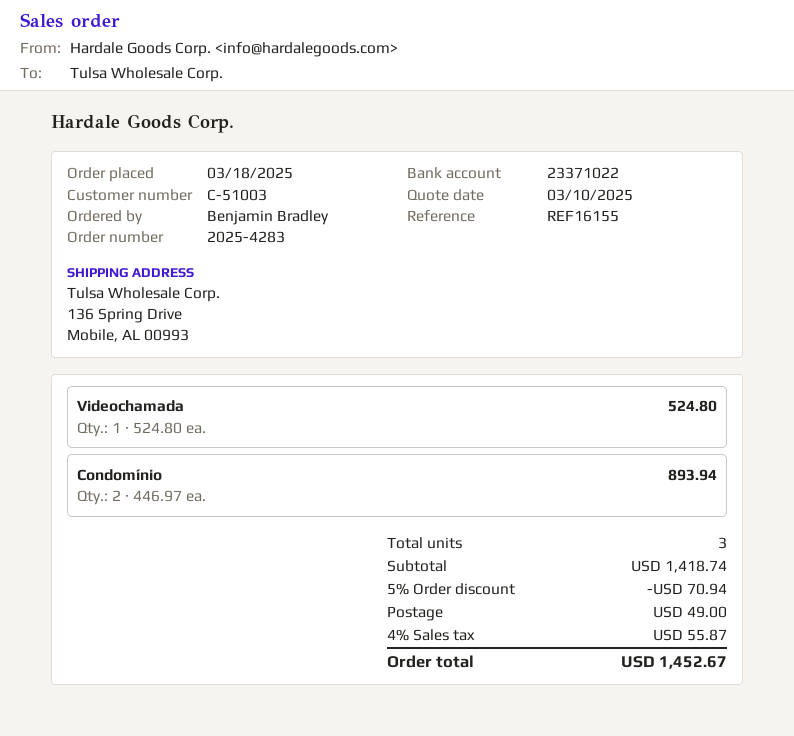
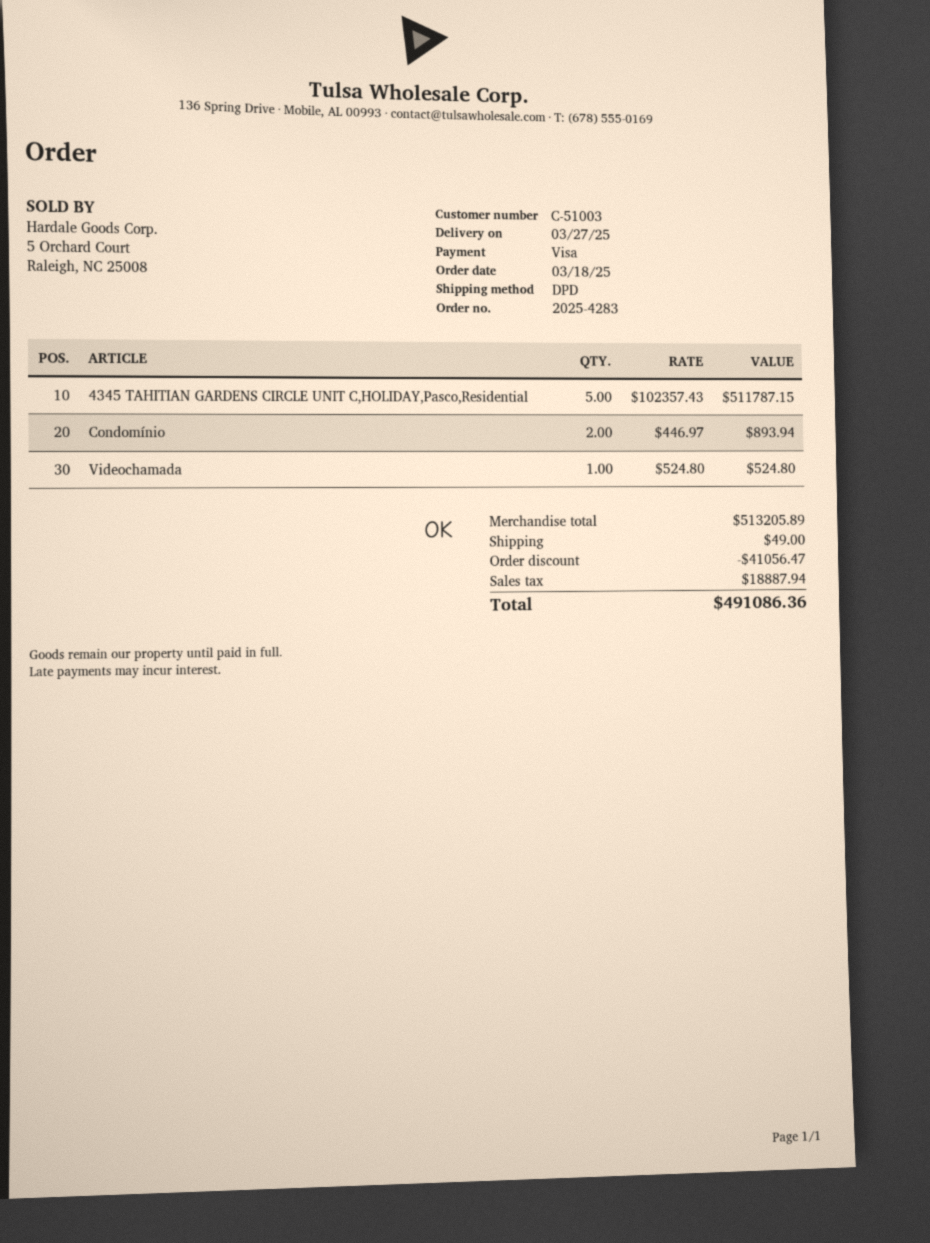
4345 TAHITIAN GARDENS CIRCLE UNIT C,HOLIDAY,Pasco,Residential: none -> 5 x 102357.43 = 511787.15
subtotal: 1418.74 -> 513205.89
discount: 70.94 -> 41056.47
tax: 55.87 -> 18887.94
total: 1452.67 -> 491086.36

